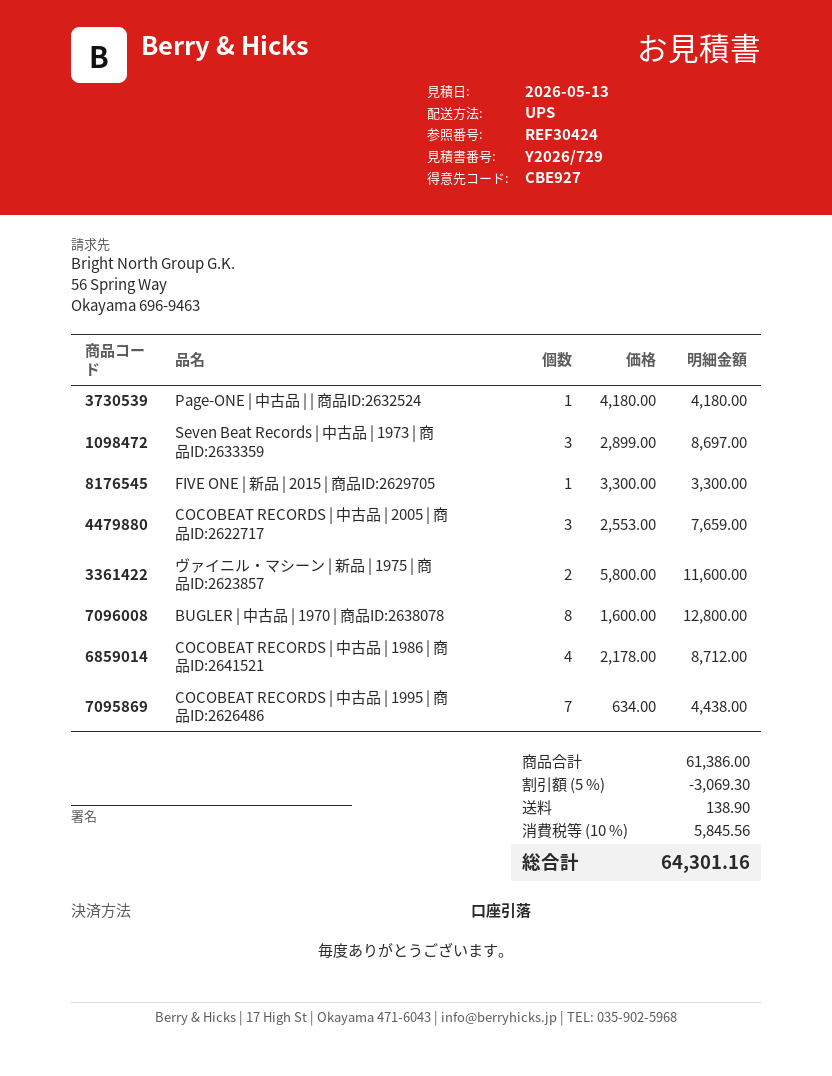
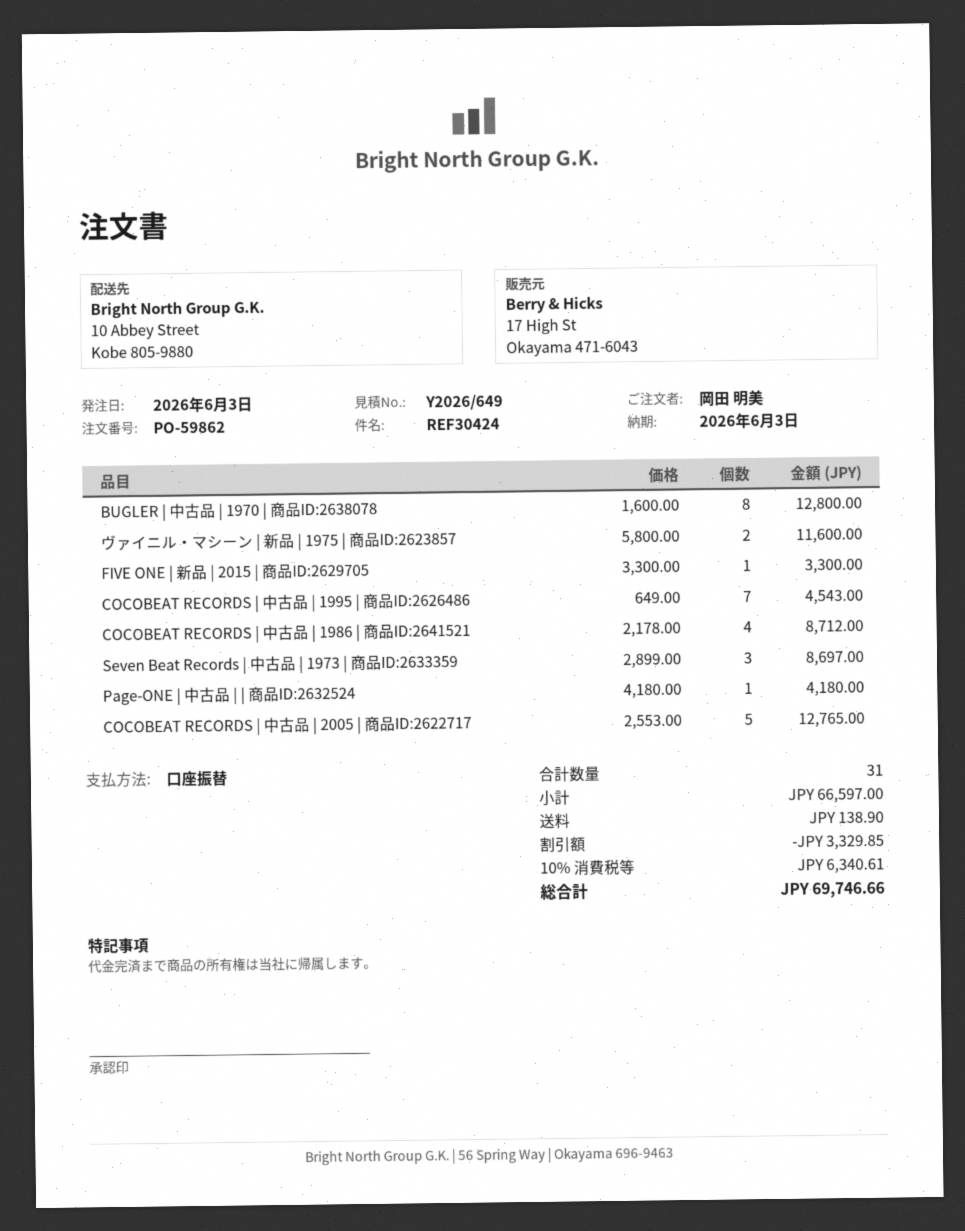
quote number: Y2026/729 -> Y2026/649
COCOBEAT RECORDS | 中古品 | 2005 | 商品ID:2622717: 3 x 2553.00 = 7659.00 -> 5 x 2553.00 = 12765.00
COCOBEAT RECORDS | 中古品 | 1995 | 商品ID:2626486: 7 x 634.00 = 4438.00 -> 7 x 649.00 = 4543.00
subtotal: 61386.00 -> 66597.00
discount: 3069.30 -> 3329.85
tax: 10% = 5845.56 -> 10% = 6340.61
total: 64301.16 -> 69746.66

